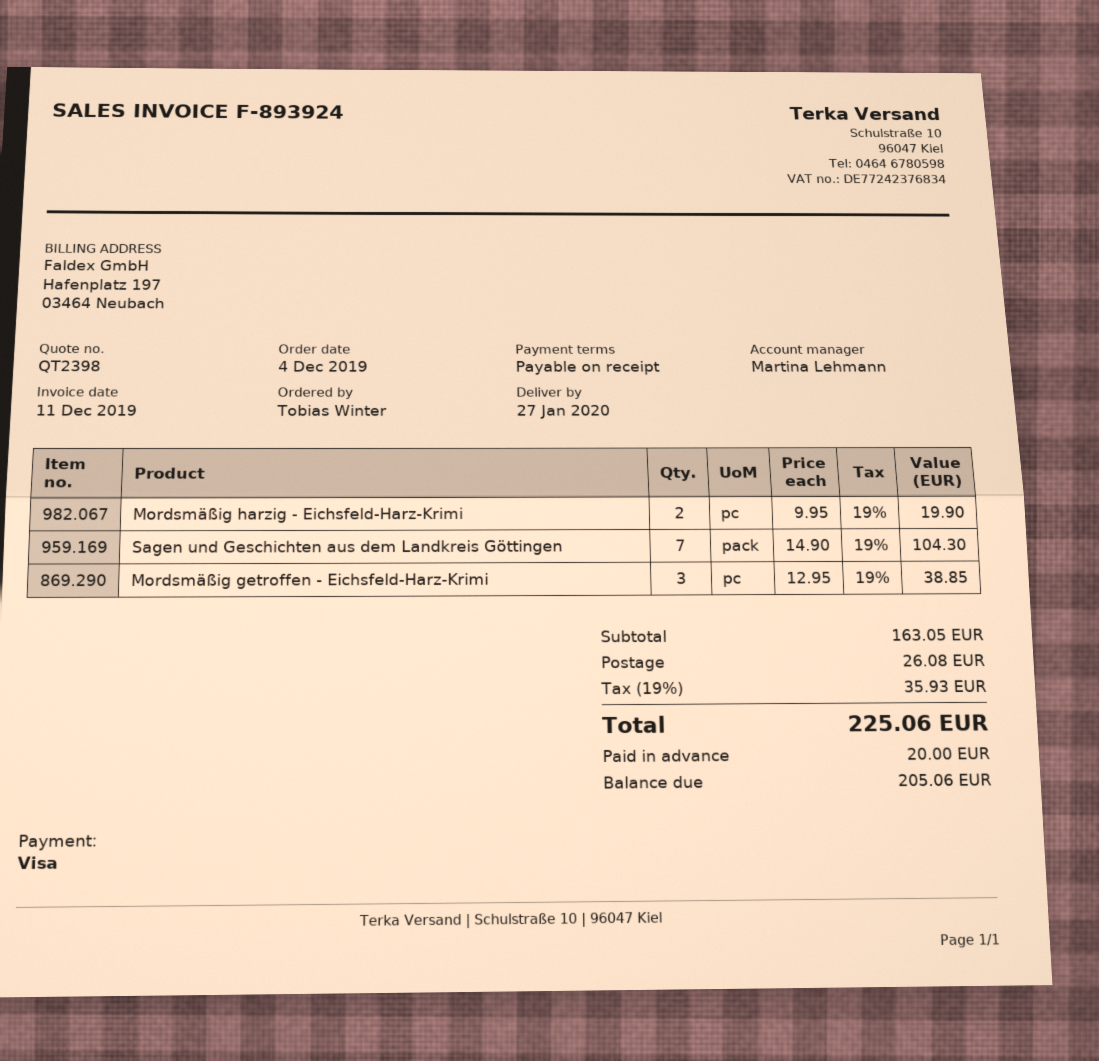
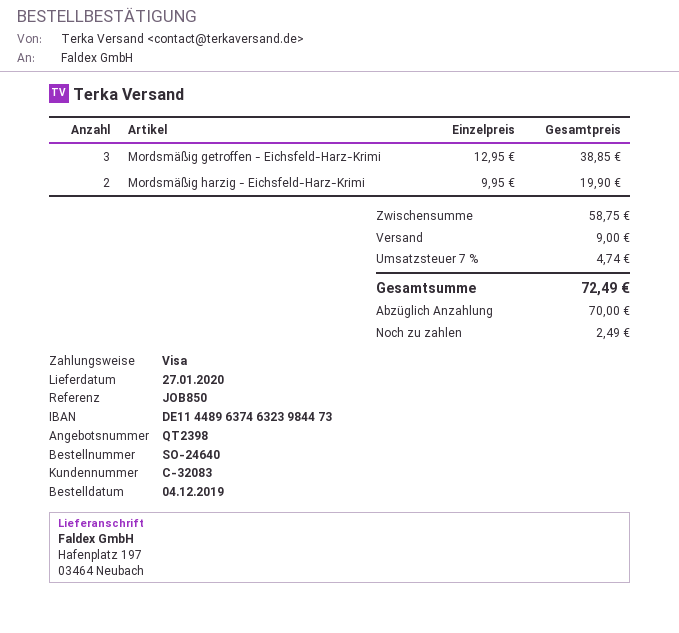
Sagen und Geschichten aus dem Landkreis Göttingen: 7 x 14.90 = 104.30 -> none
subtotal: 163.05 -> 58.75
shipping: 26.08 -> 9.00
tax: 19% = 35.93 -> 7% = 4.74
total: 225.06 -> 72.49
deposit: 20.00 -> 70.00
balance: 205.06 -> 2.49

